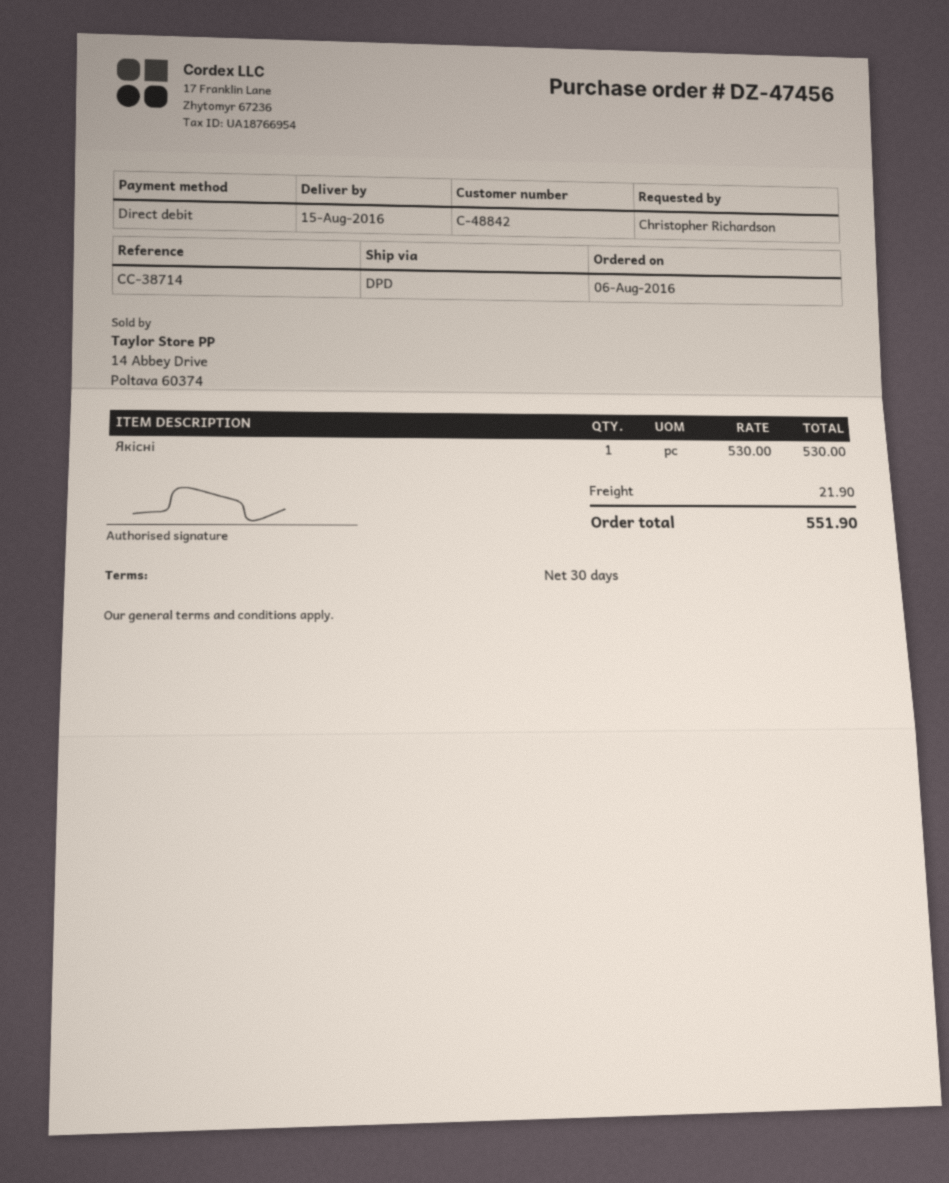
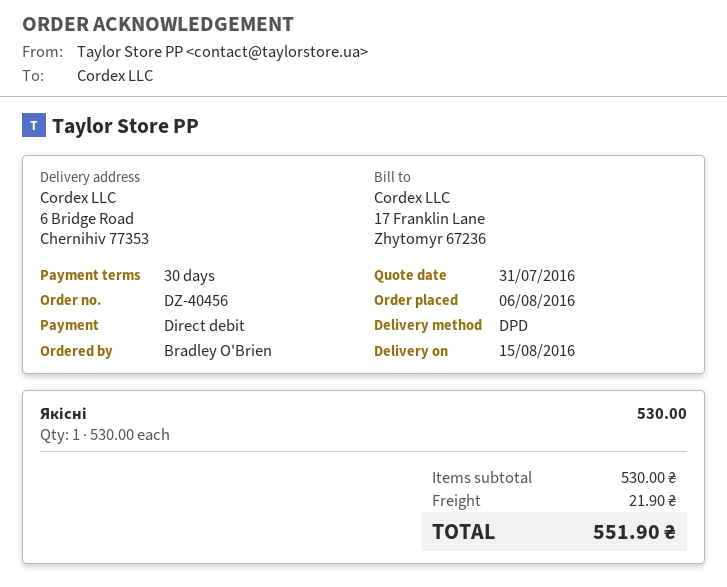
order number: DZ-47456 -> DZ-40456
ordered by: Christopher Richardson -> Bradley O'Brien

